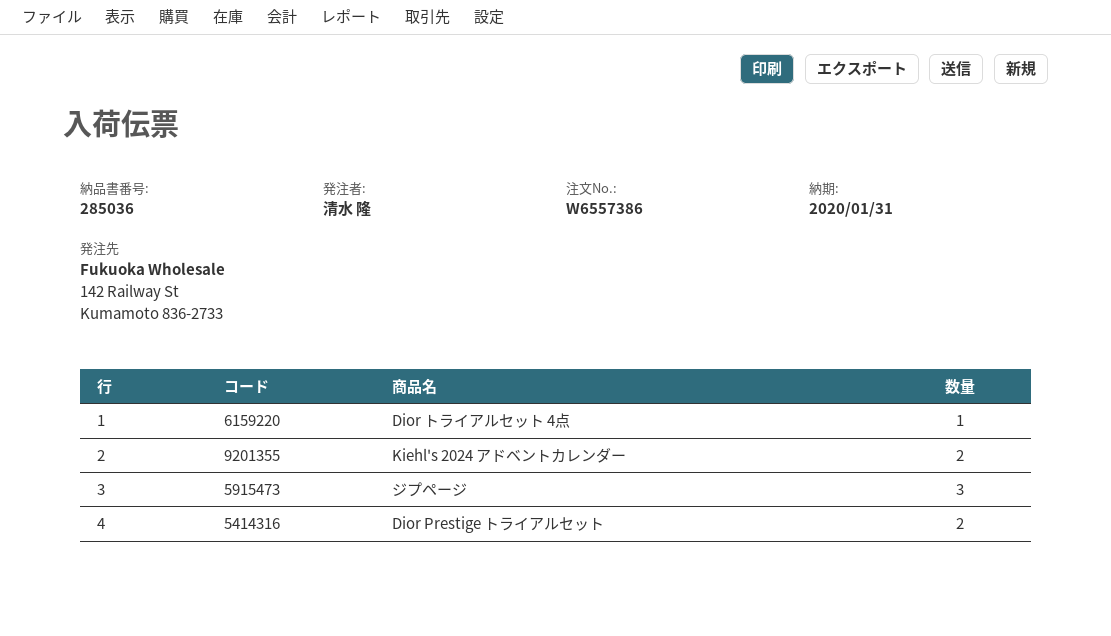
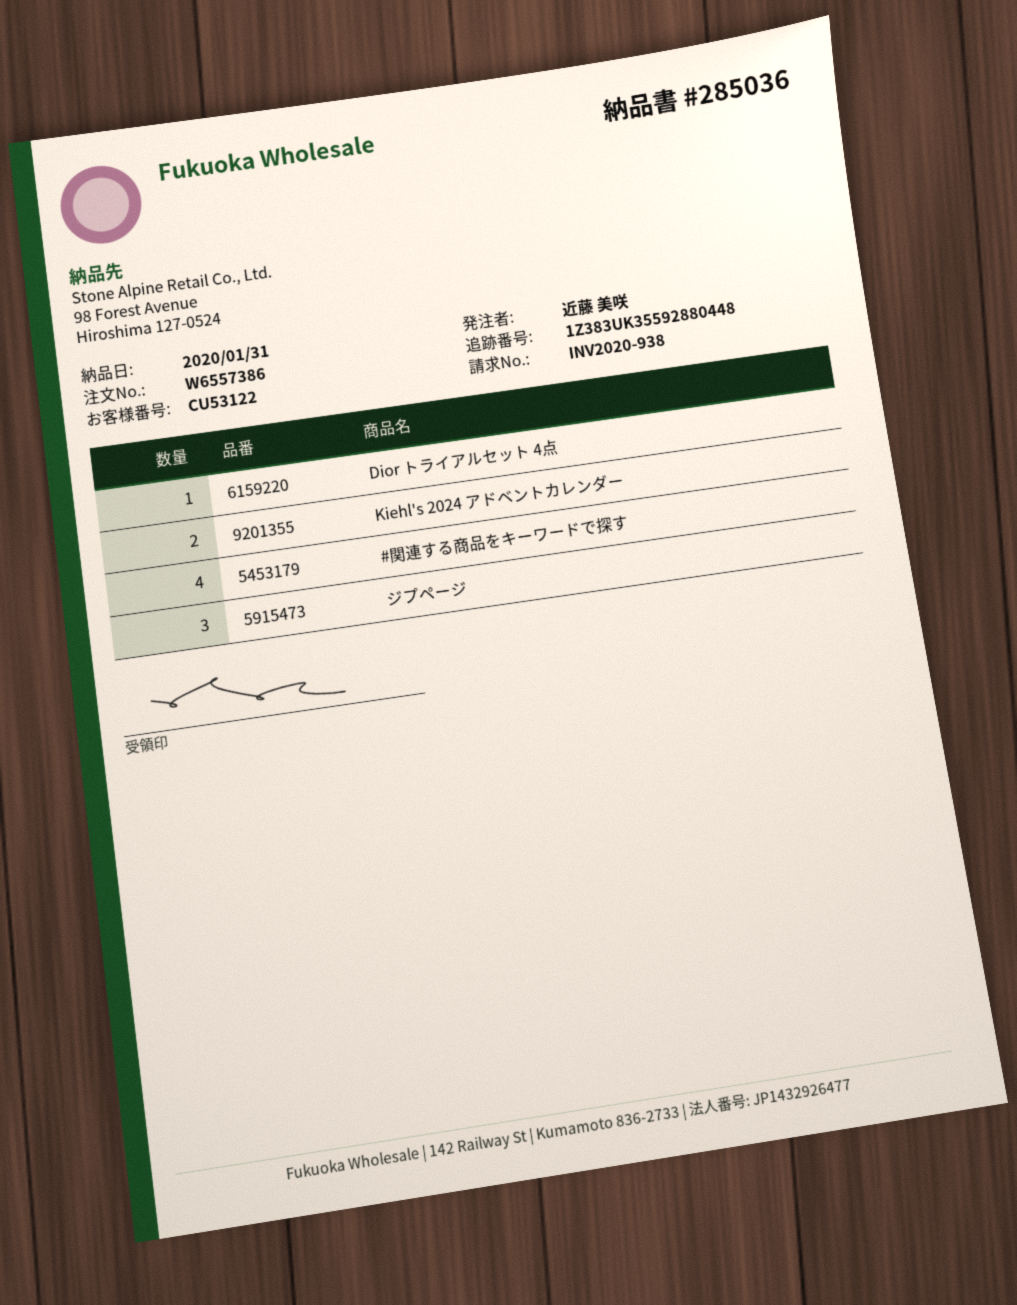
ordered by: 清水 隆 -> 近藤 美咲
Dior Prestige トライアルセット: 2 -> none
#関連する商品をキーワードで探す: none -> 4

